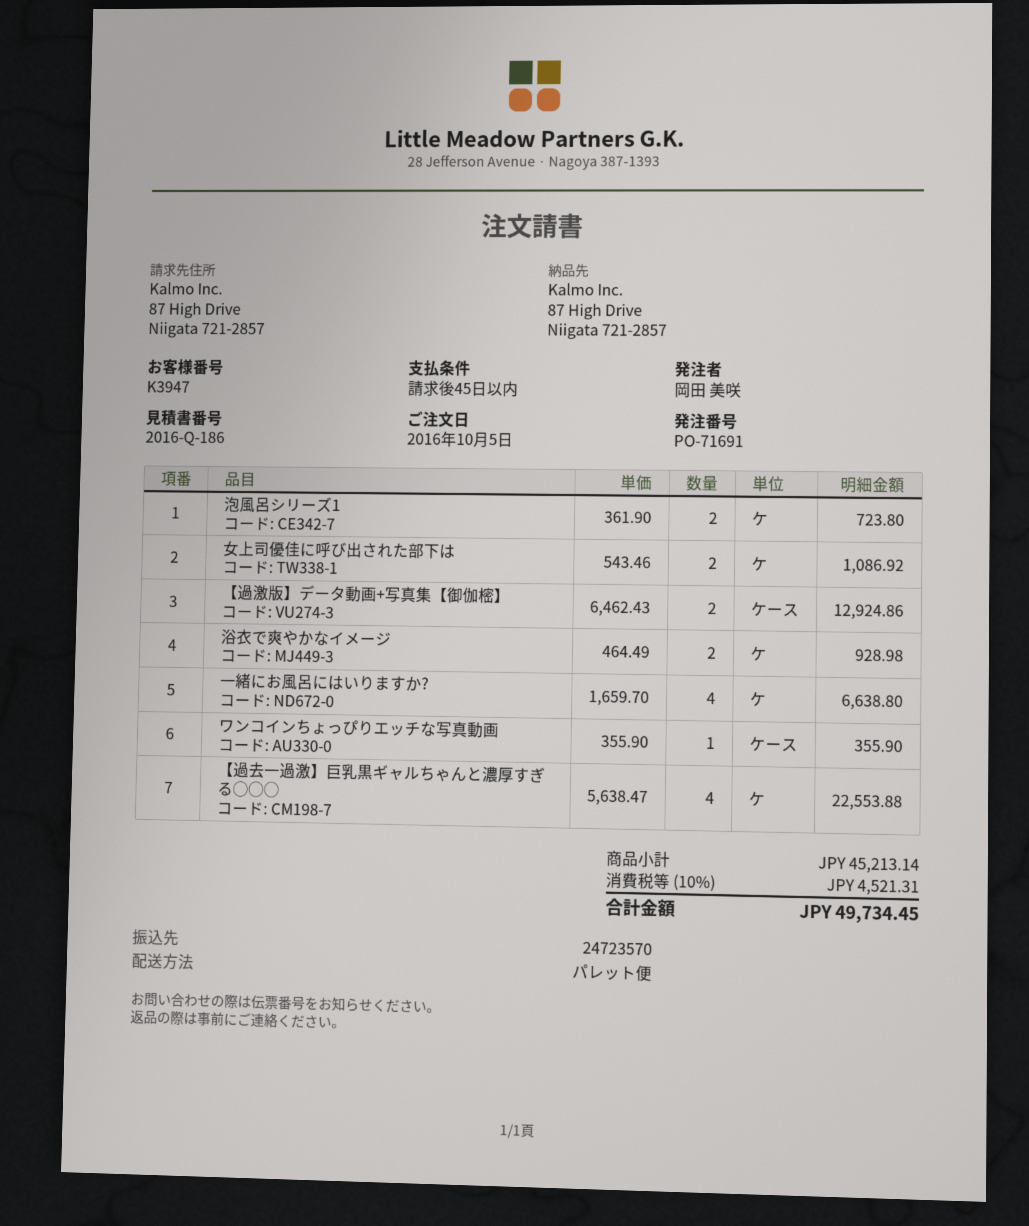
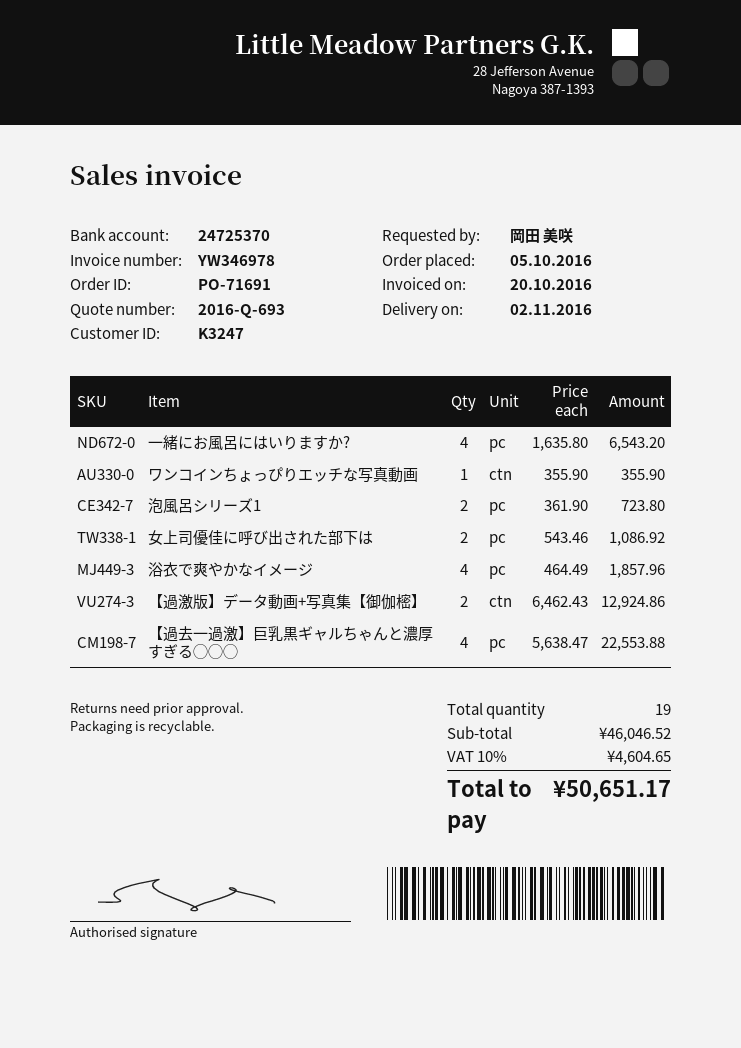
quote number: 2016-Q-186 -> 2016-Q-693
customer number: K3947 -> K3247
bank account: 24723570 -> 24725370
浴衣で爽やかなイメージ: 2 x 464.49 = 928.98 -> 4 x 464.49 = 1857.96
一緒にお風呂にはいりますか?: 4 x 1659.70 = 6638.80 -> 4 x 1635.80 = 6543.20
subtotal: 45213.14 -> 46046.52
tax: 10% = 4521.31 -> 10% = 4604.65
total: 49734.45 -> 50651.17

